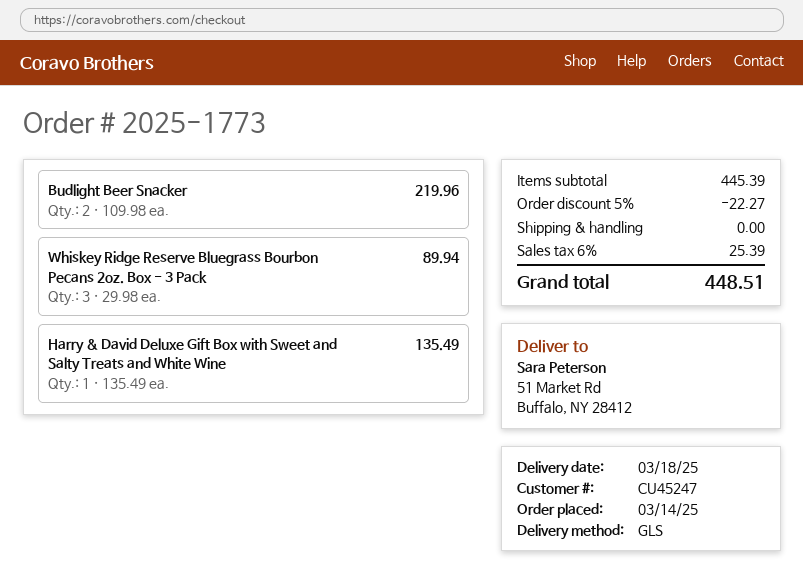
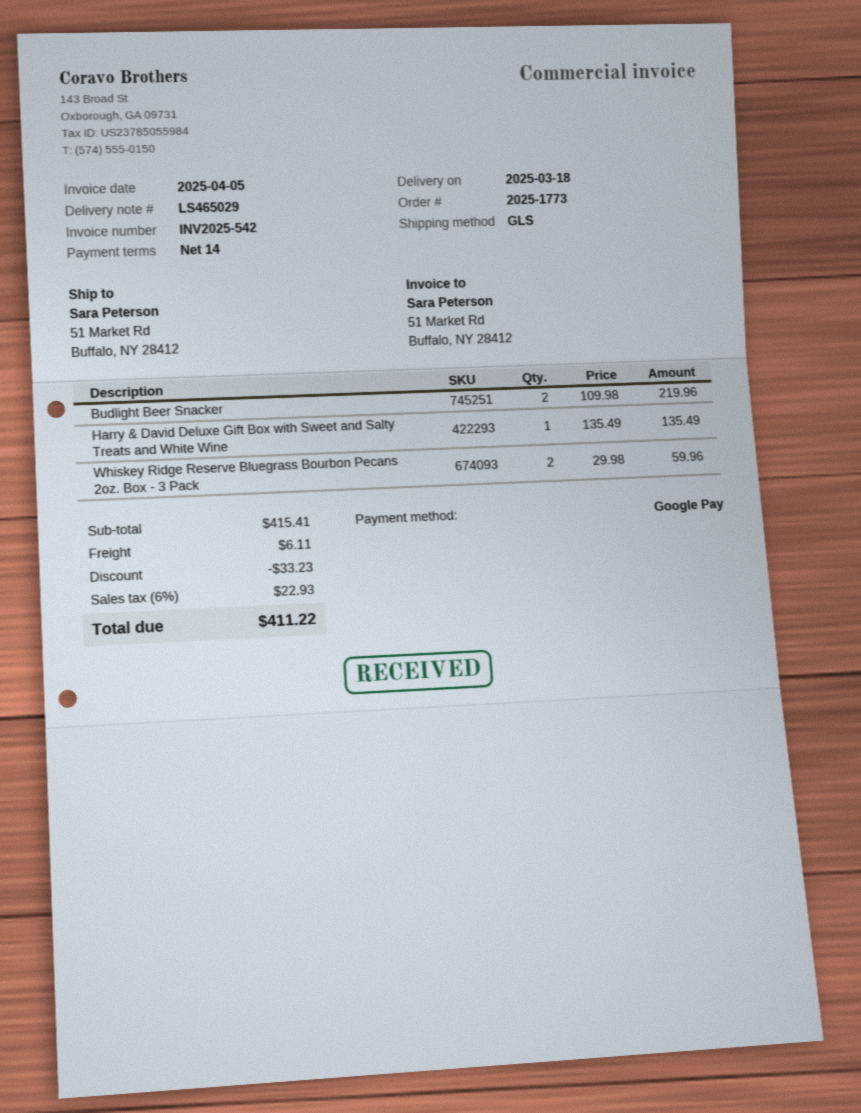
Whiskey Ridge Reserve Bluegrass Bourbon Pecans 2oz. Box - 3 Pack: 3 x 29.98 = 89.94 -> 2 x 29.98 = 59.96
subtotal: 445.39 -> 415.41
discount: 22.27 -> 33.23
shipping: 0.00 -> 6.11
tax: 6% = 25.39 -> 6% = 22.93
total: 448.51 -> 411.22

